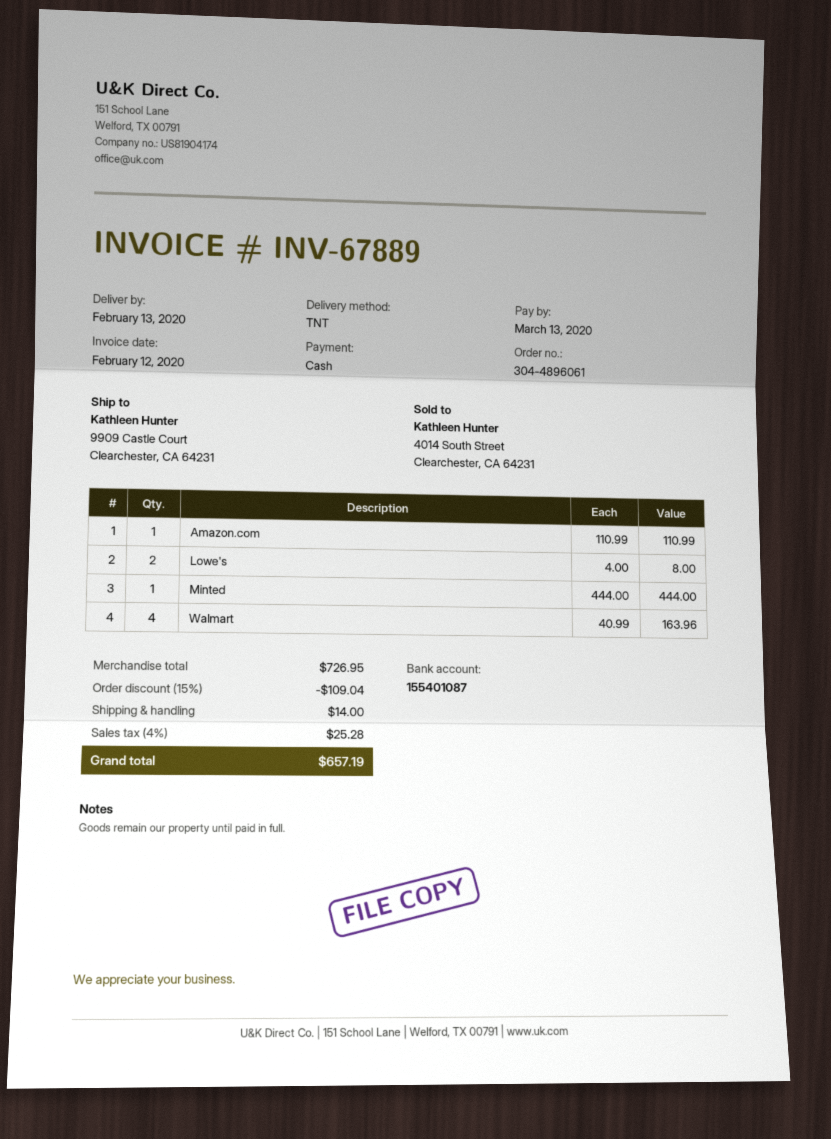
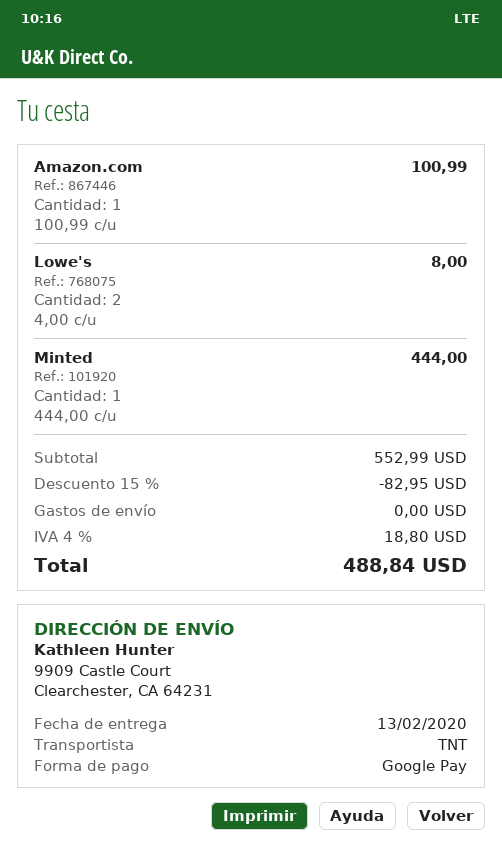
payment method: cash -> Google Pay
Amazon.com: 1 x 110.99 = 110.99 -> 1 x 100.99 = 100.99
Walmart: 4 x 40.99 = 163.96 -> none
subtotal: 726.95 -> 552.99
discount: 15% = 109.04 -> 15% = 82.95
shipping: 14.00 -> 0.00
tax: 4% = 25.28 -> 4% = 18.80
total: 657.19 -> 488.84

